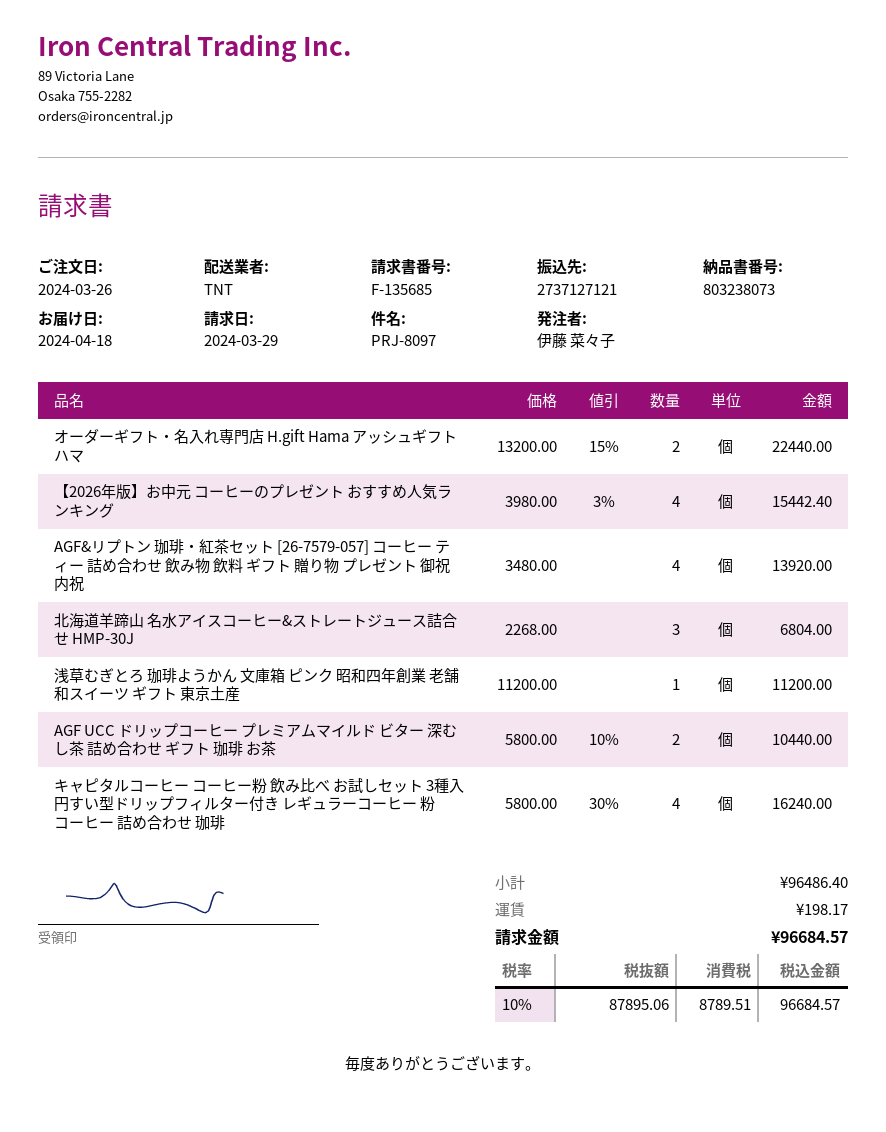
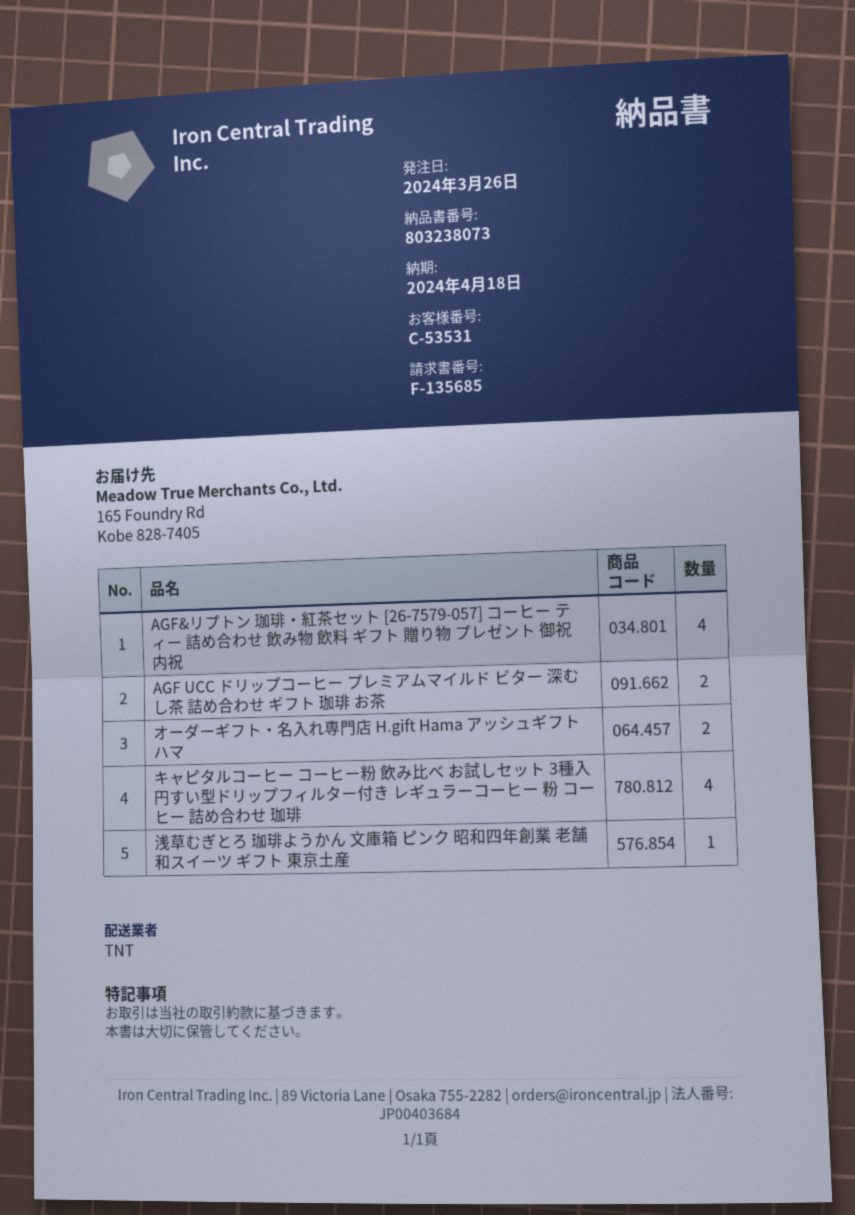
【2026年版】お中元 コーヒーのプレゼント おすすめ人気ランキング: 4 -> none
北海道羊蹄山 名水アイスコーヒー&ストレートジュース詰合せ HMP-30J: 3 -> none

